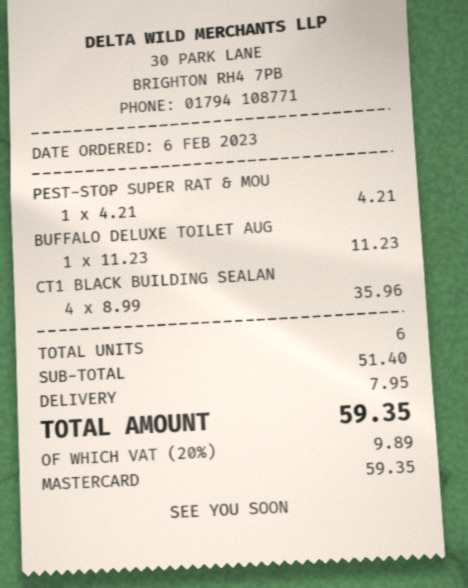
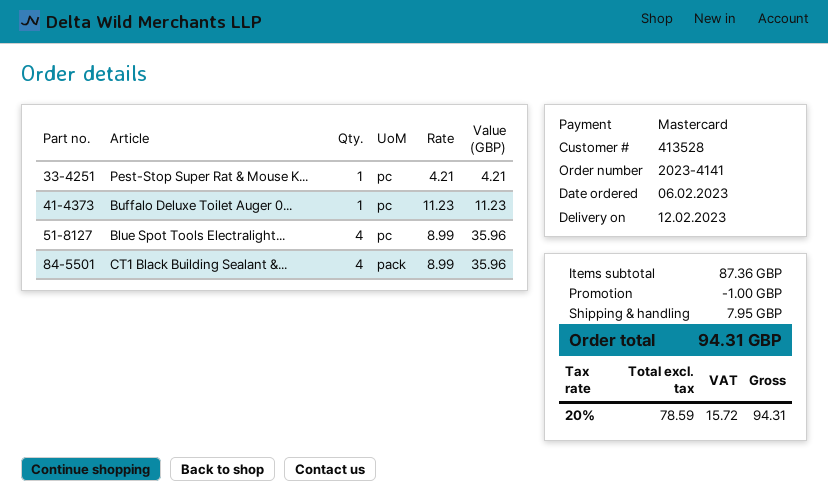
Blue Spot Tools Electralight...: none -> 4 x 8.99 = 35.96
subtotal: 51.40 -> 87.36
discount: none -> 1.00
tax: 20% = 9.89 -> 20% = 15.72
total: 59.35 -> 94.31

